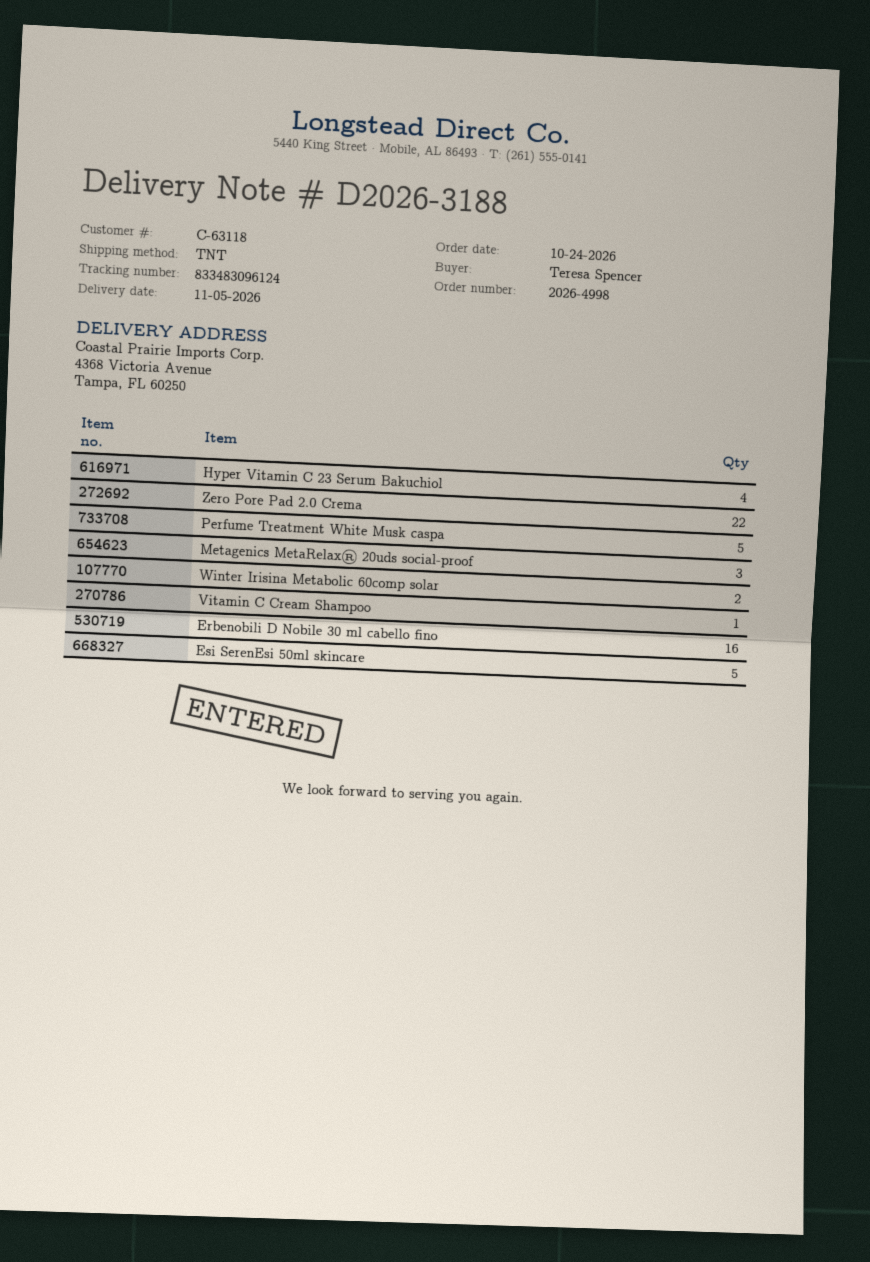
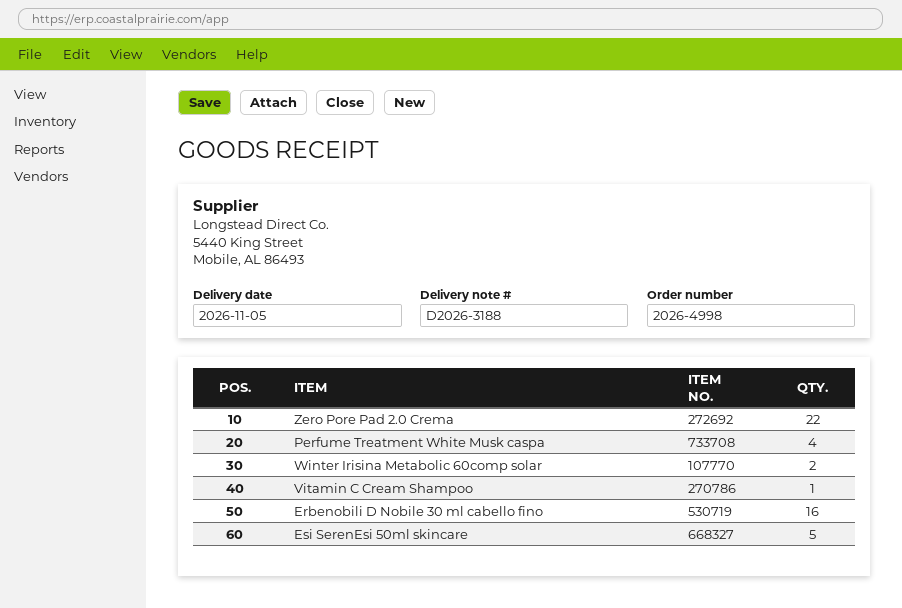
Hyper Vitamin C 23 Serum Bakuchiol: 4 -> none
Perfume Treatment White Musk caspa: 5 -> 4
Metagenics MetaRelax® 20uds social-proof: 3 -> none

